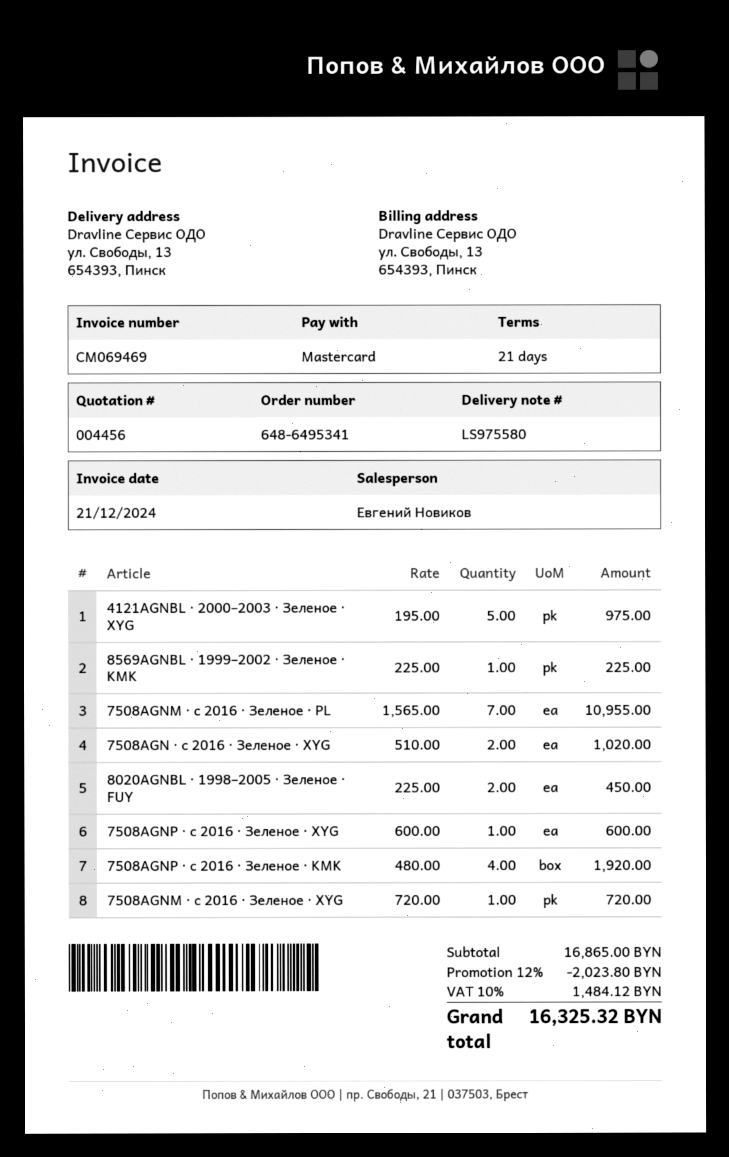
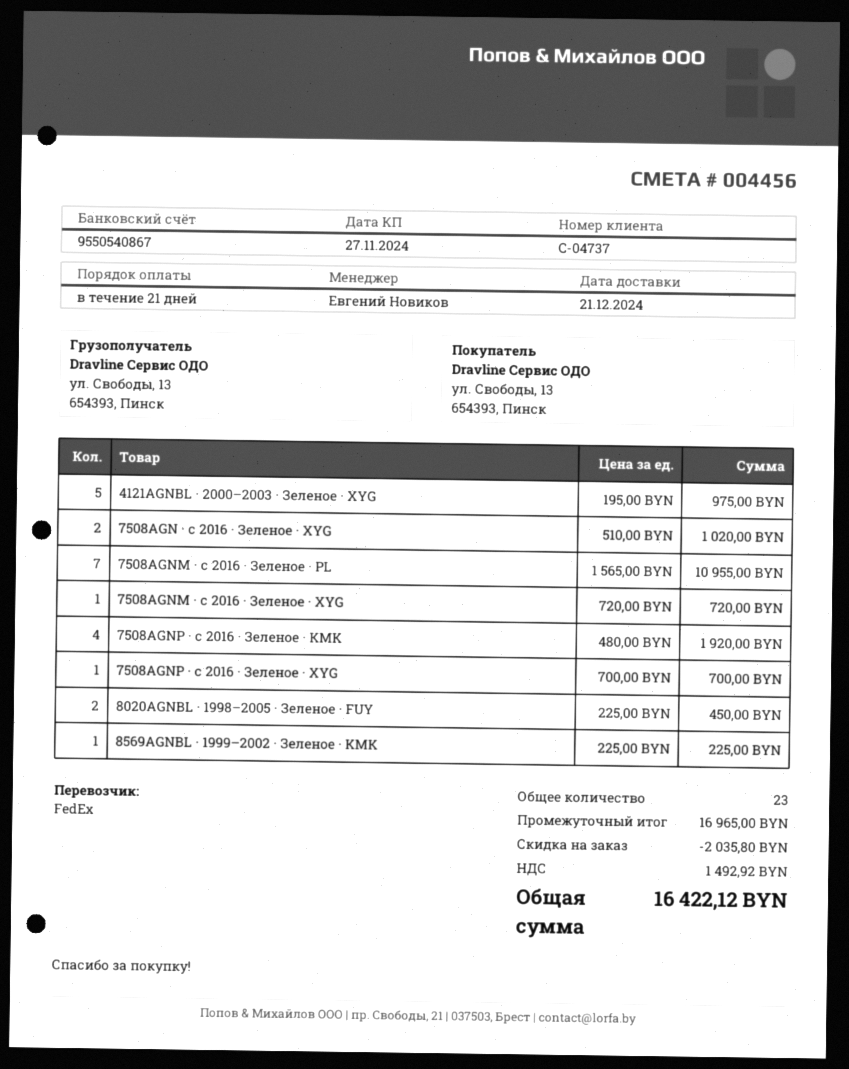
7508AGNP · с 2016 · Зеленое · XYG: 1 x 600.00 = 600.00 -> 1 x 700.00 = 700.00
subtotal: 16865.00 -> 16965.00
discount: 2023.80 -> 2035.80
tax: 1484.12 -> 1492.92
total: 16325.32 -> 16422.12

